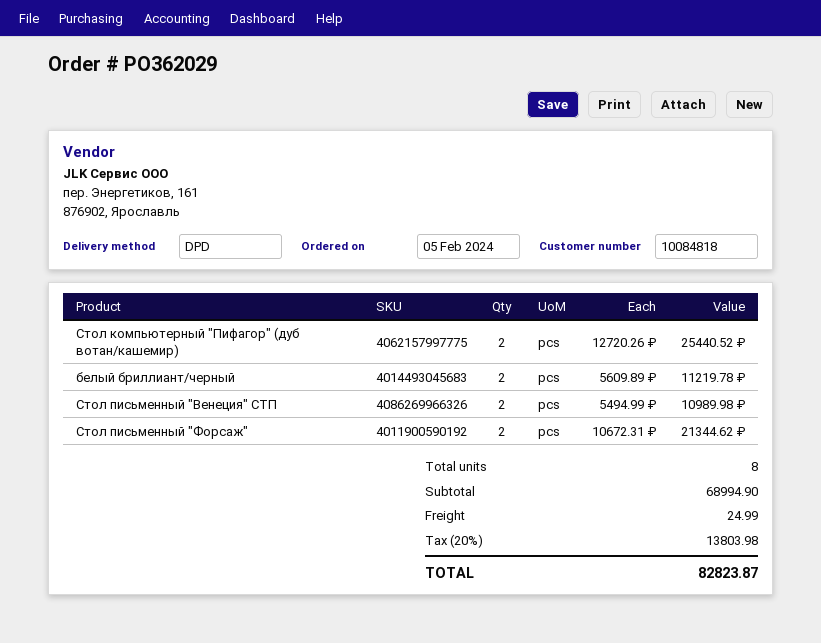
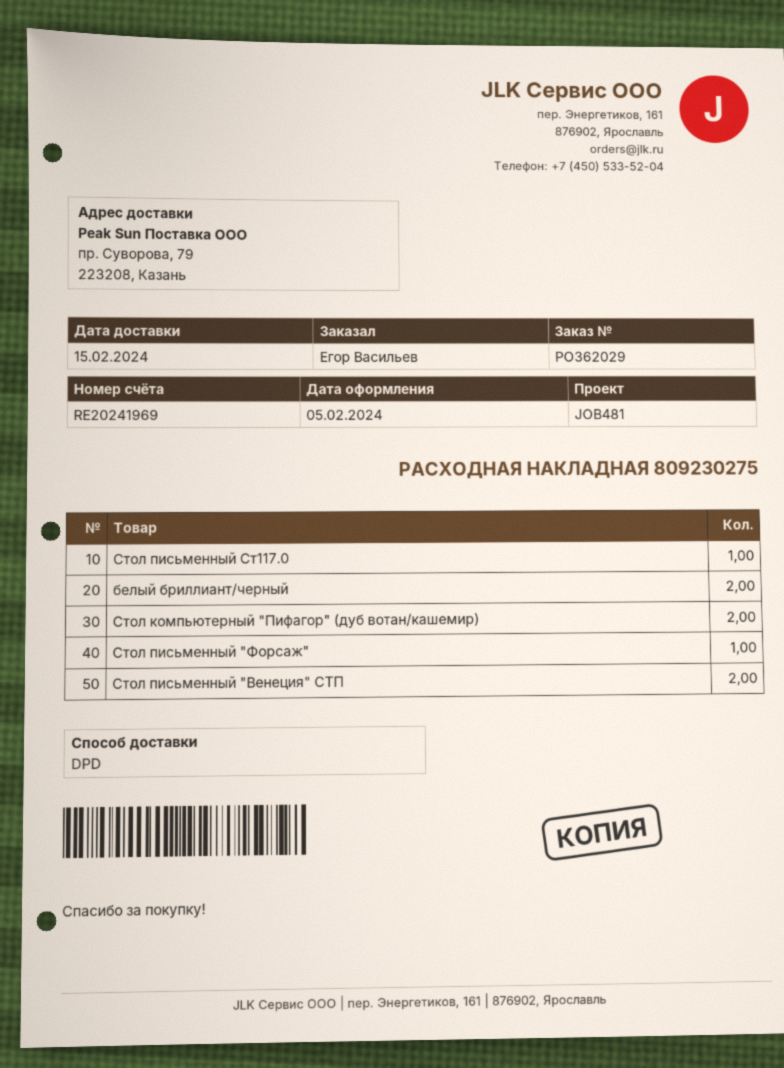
Стол письменный "Форсаж": 2 -> 1
Стол письменный Ст117.0: none -> 1

